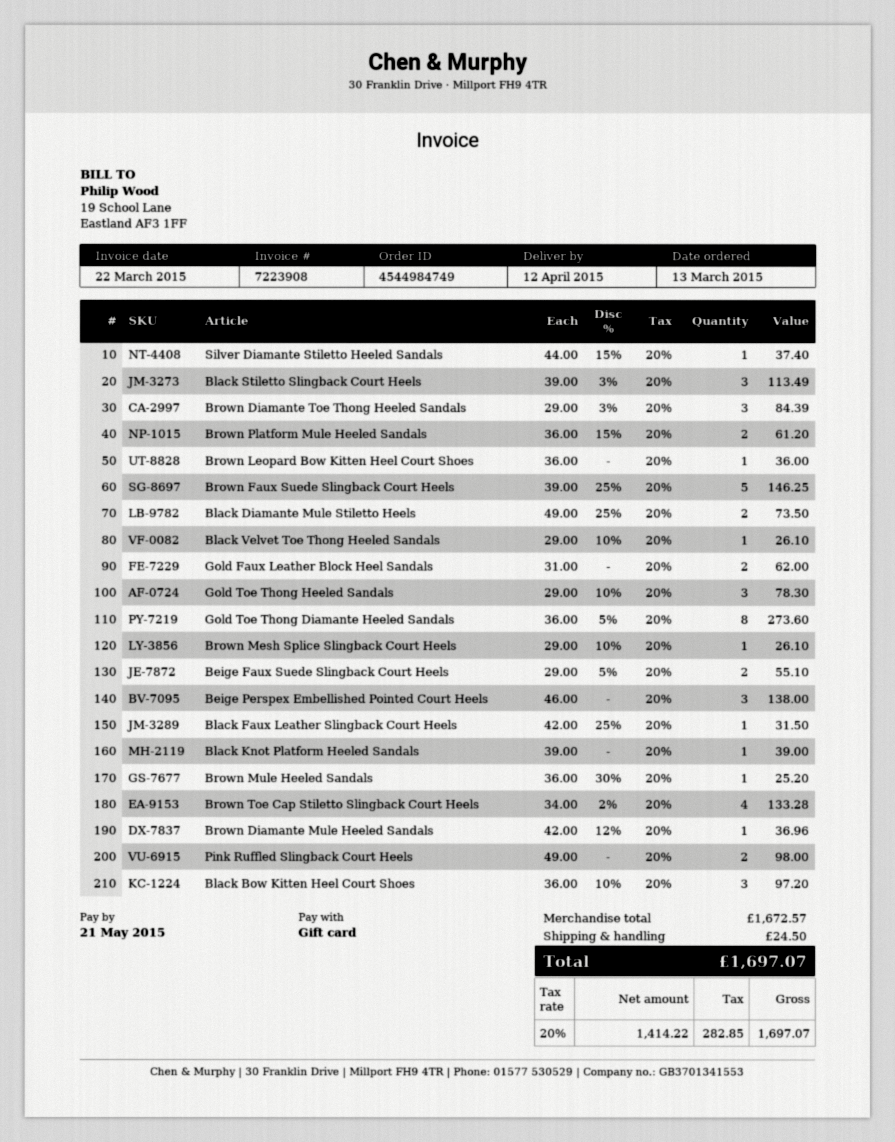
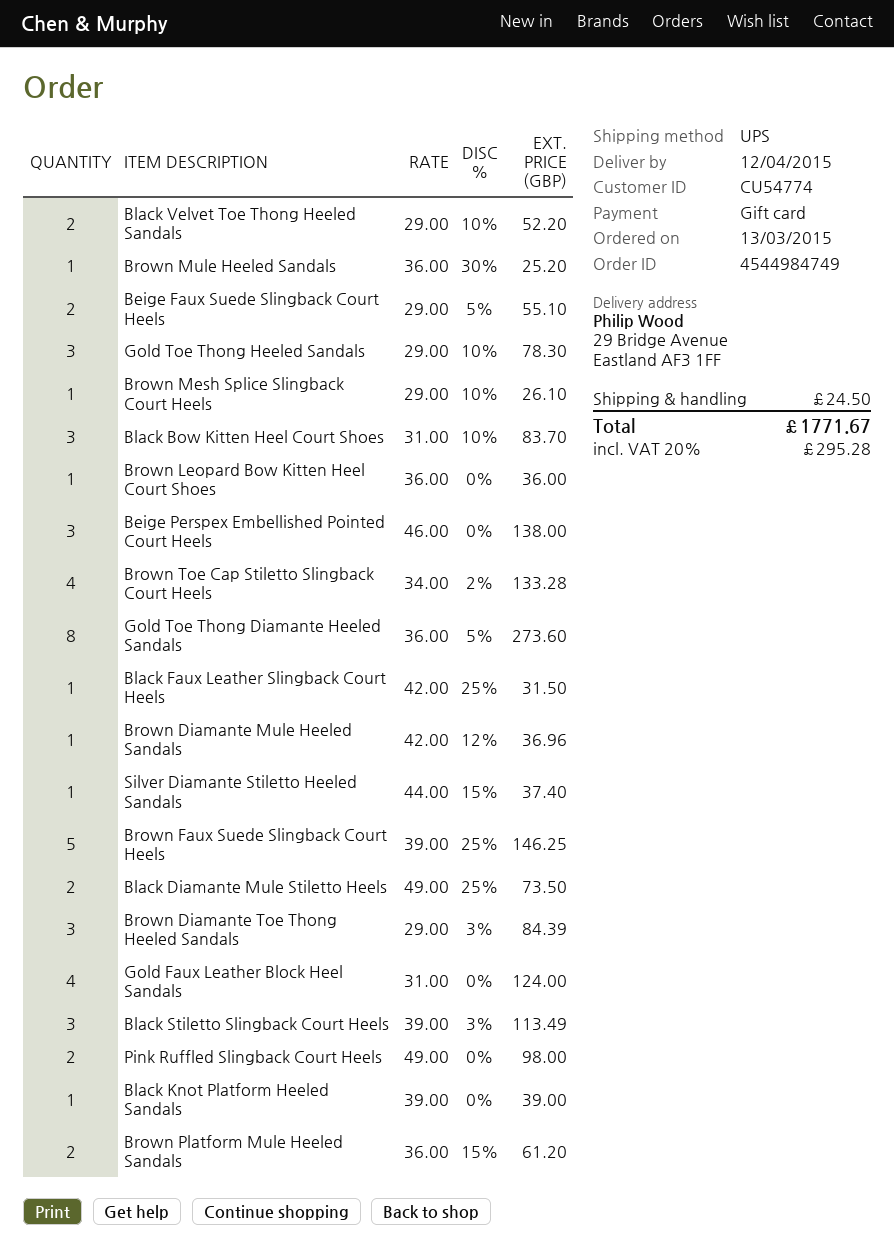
Black Velvet Toe Thong Heeled Sandals: 1 x 29.00 - 10% = 26.10 -> 2 x 29.00 - 10% = 52.20
Gold Faux Leather Block Heel Sandals: 2 x 31.00 = 62.00 -> 4 x 31.00 = 124.00
Black Bow Kitten Heel Court Shoes: 3 x 36.00 - 10% = 97.20 -> 3 x 31.00 - 10% = 83.70
tax: 20% = 282.85 -> 20% = 295.28
total: 1697.07 -> 1771.67

